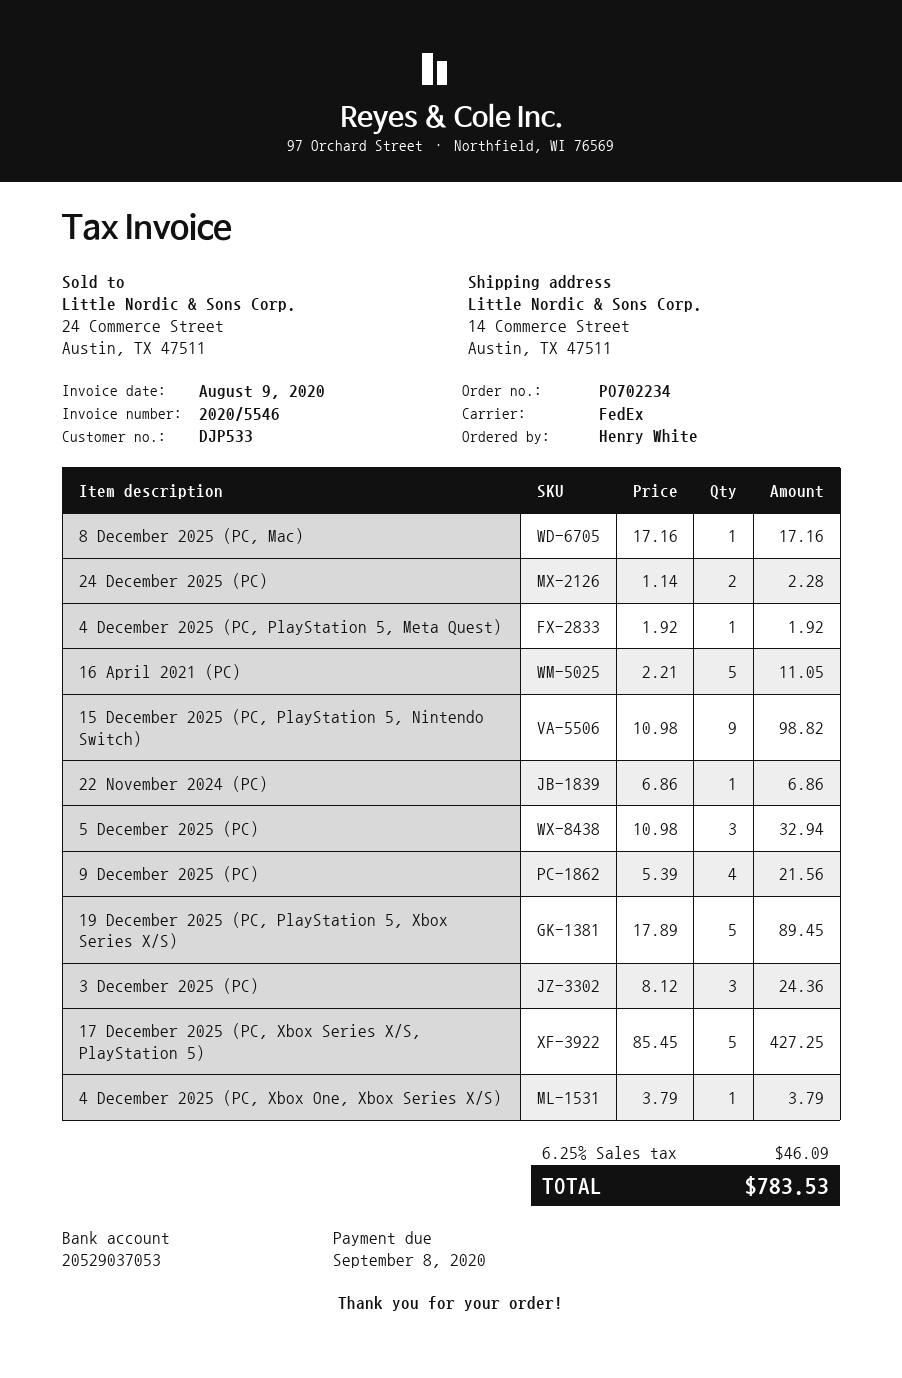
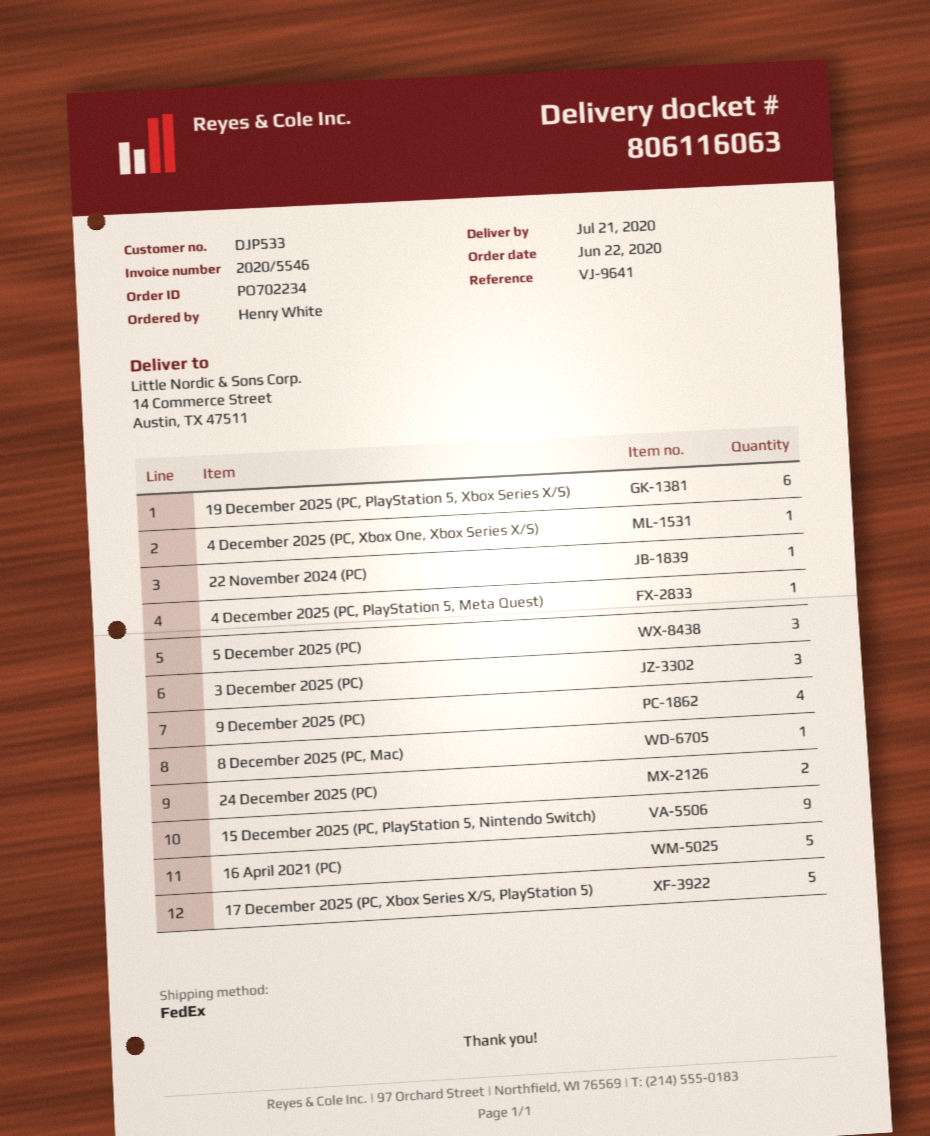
19 December 2025 (PC, PlayStation 5, Xbox Series X/S): 5 -> 6

